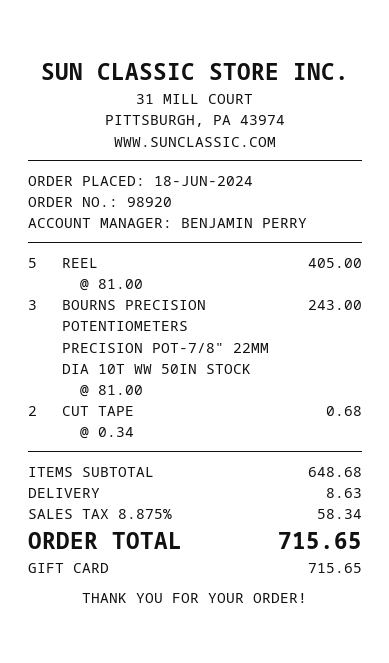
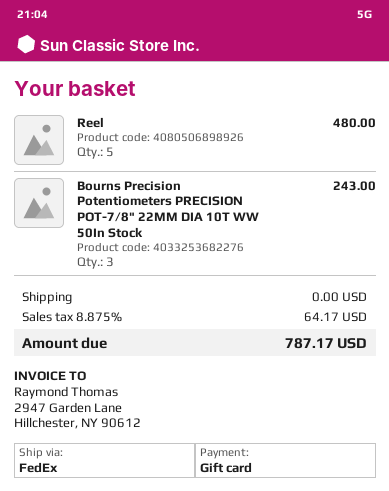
REEL: 5 for 405.00 -> 5 for 480.00
CUT TAPE: 2 for 0.68 -> none
shipping: 8.63 -> 0.00
tax: 8.875% = 58.34 -> 8.875% = 64.17
total: 715.65 -> 787.17

